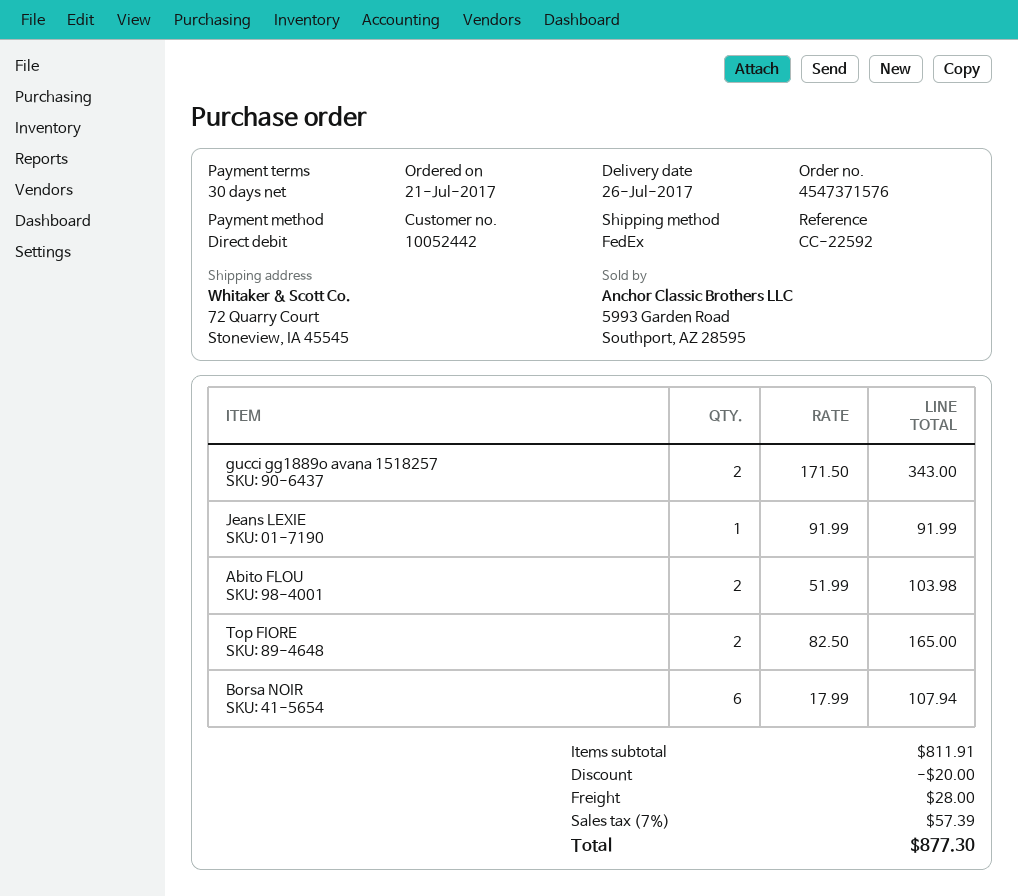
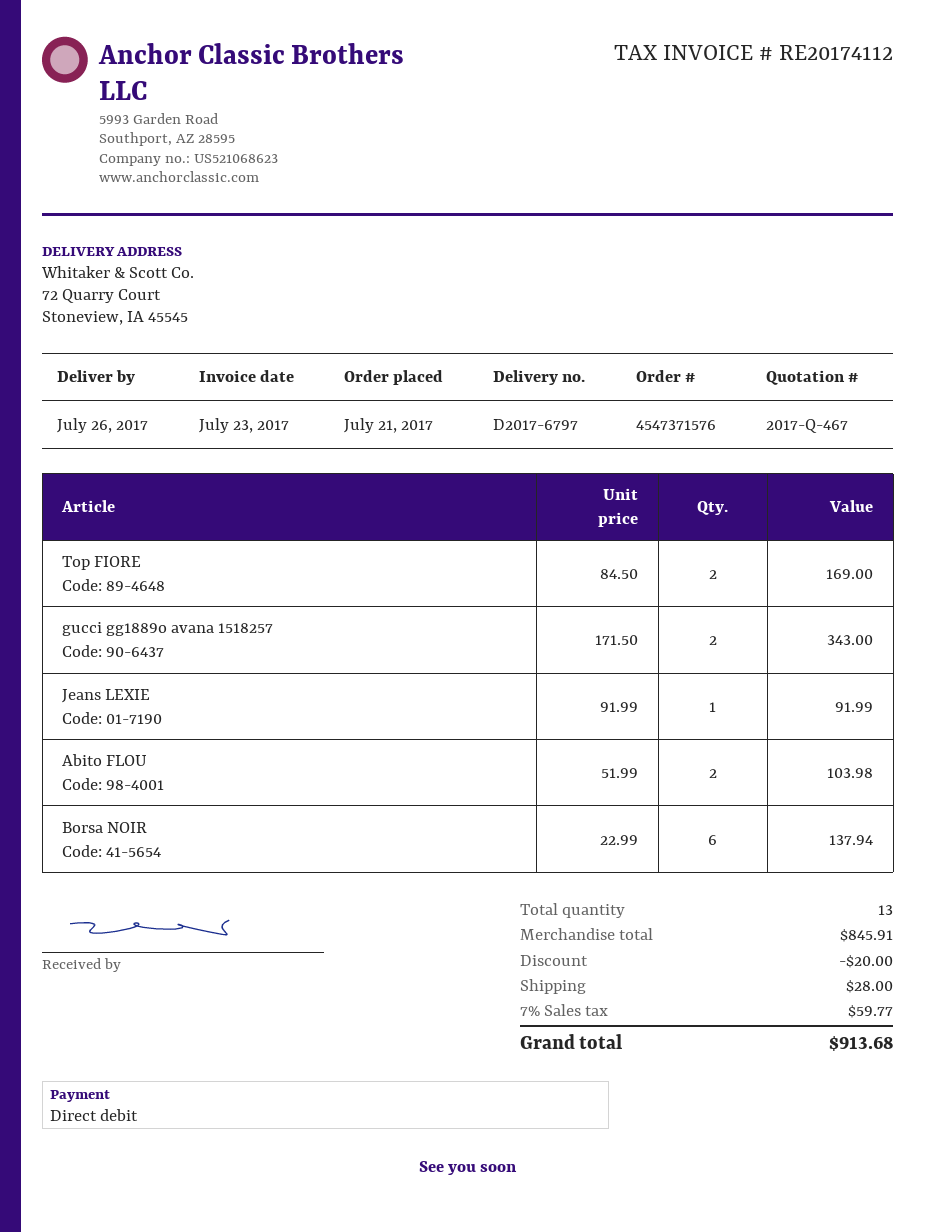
Top FIORE: 2 x 82.50 = 165.00 -> 2 x 84.50 = 169.00
Borsa NOIR: 6 x 17.99 = 107.94 -> 6 x 22.99 = 137.94
subtotal: 811.91 -> 845.91
tax: 7% = 57.39 -> 7% = 59.77
total: 877.30 -> 913.68

